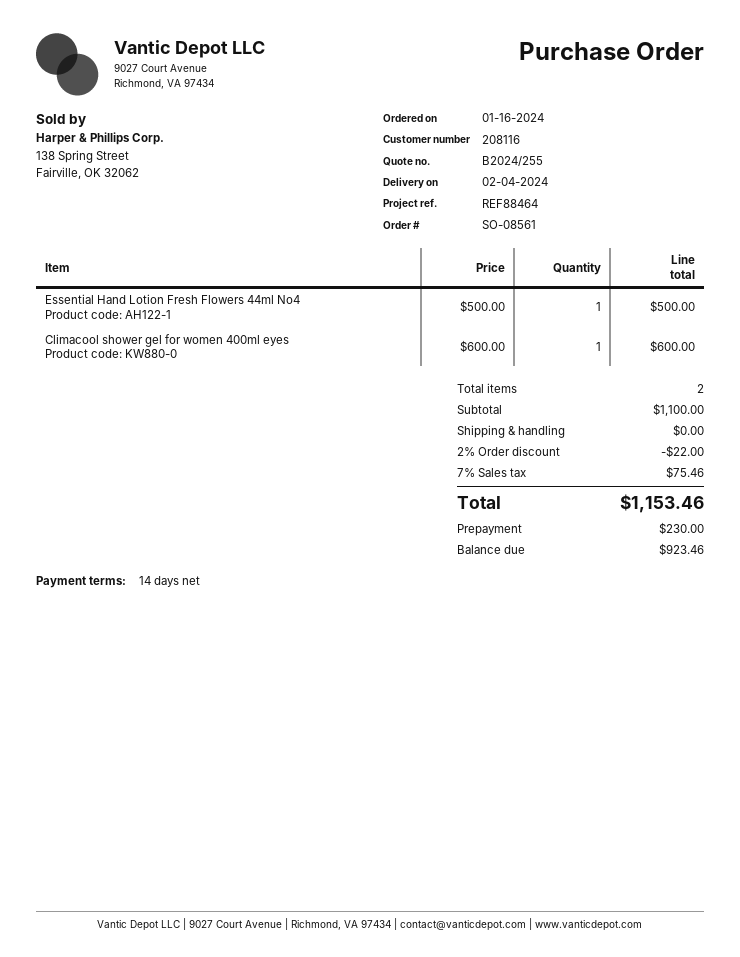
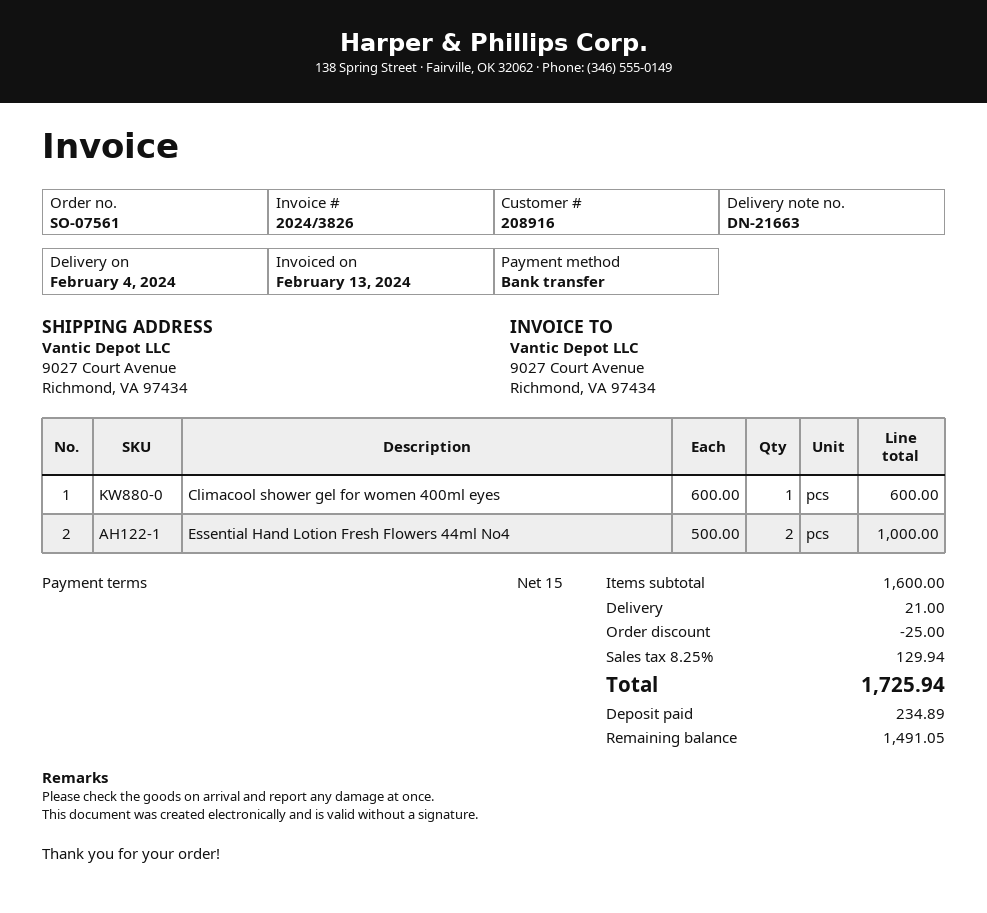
order number: SO-08561 -> SO-07561
payment terms: 14 days -> 15 days
customer number: 208116 -> 208916
Essential Hand Lotion Fresh Flowers 44ml No4: 1 x 500.00 = 500.00 -> 2 x 500.00 = 1000.00
subtotal: 1100.00 -> 1600.00
discount: 22.00 -> 25.00
shipping: 0.00 -> 21.00
tax: 7% = 75.46 -> 8.25% = 129.94
total: 1153.46 -> 1725.94
deposit: 230.00 -> 234.89
balance: 923.46 -> 1491.05

